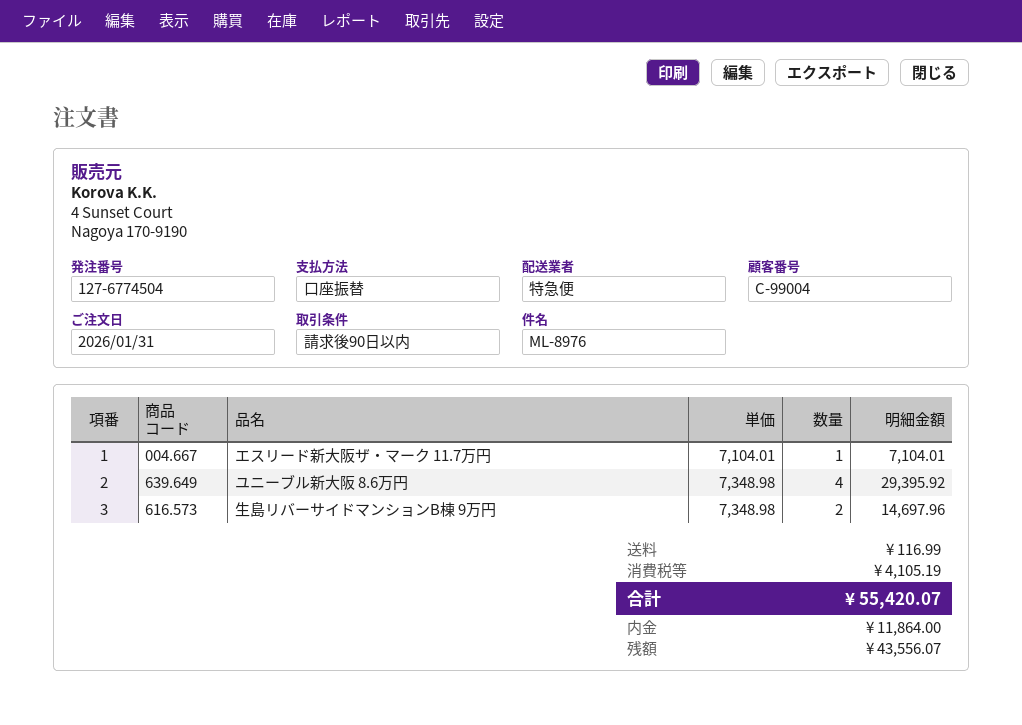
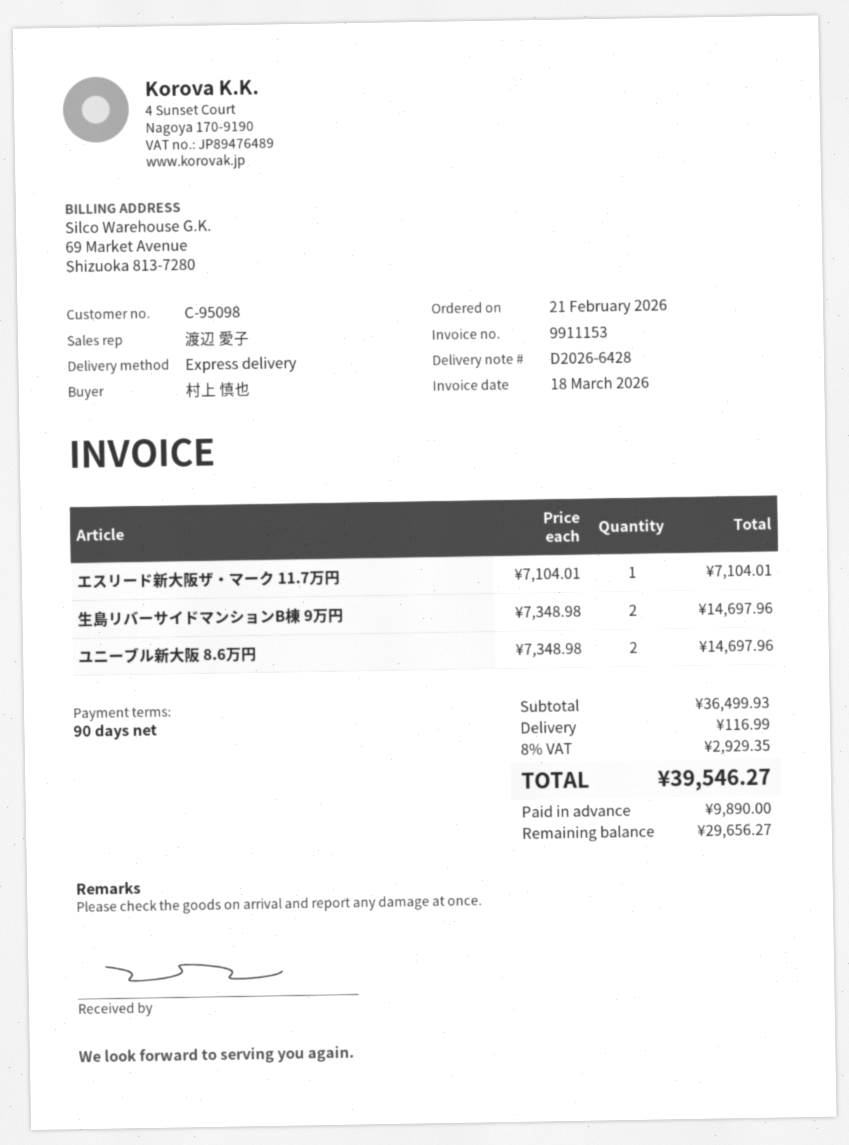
order date: 2026-01-31 -> 2026-02-21
customer number: C-99004 -> C-95098
ユニーブル新大阪 8.6万円: 4 x 7348.98 = 29395.92 -> 2 x 7348.98 = 14697.96
tax: 4105.19 -> 2929.35
total: 55420.07 -> 39546.27
deposit: 11864.00 -> 9890.00
balance: 43556.07 -> 29656.27

